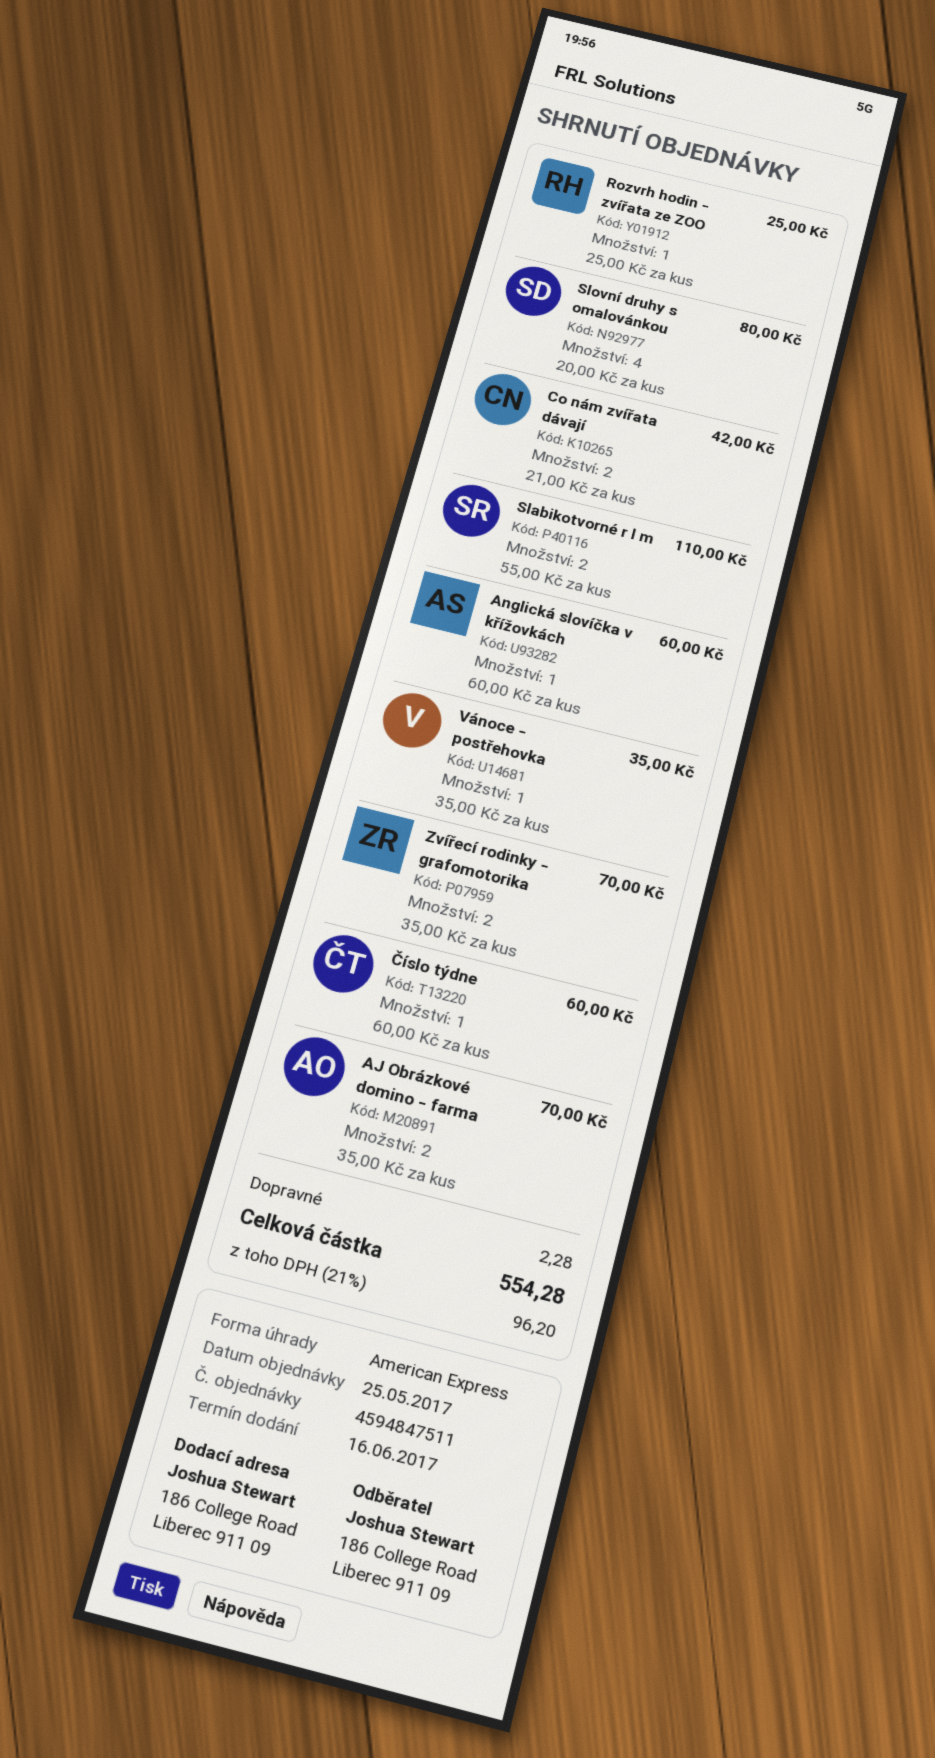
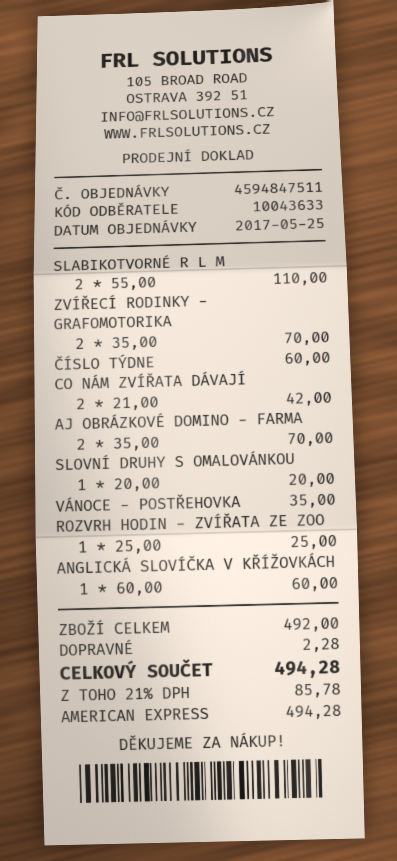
Slovní druhy s omalovánkou: 4 x 20.00 = 80.00 -> 1 x 20.00 = 20.00
tax: 21% = 96.20 -> 21% = 85.78
total: 554.28 -> 494.28

